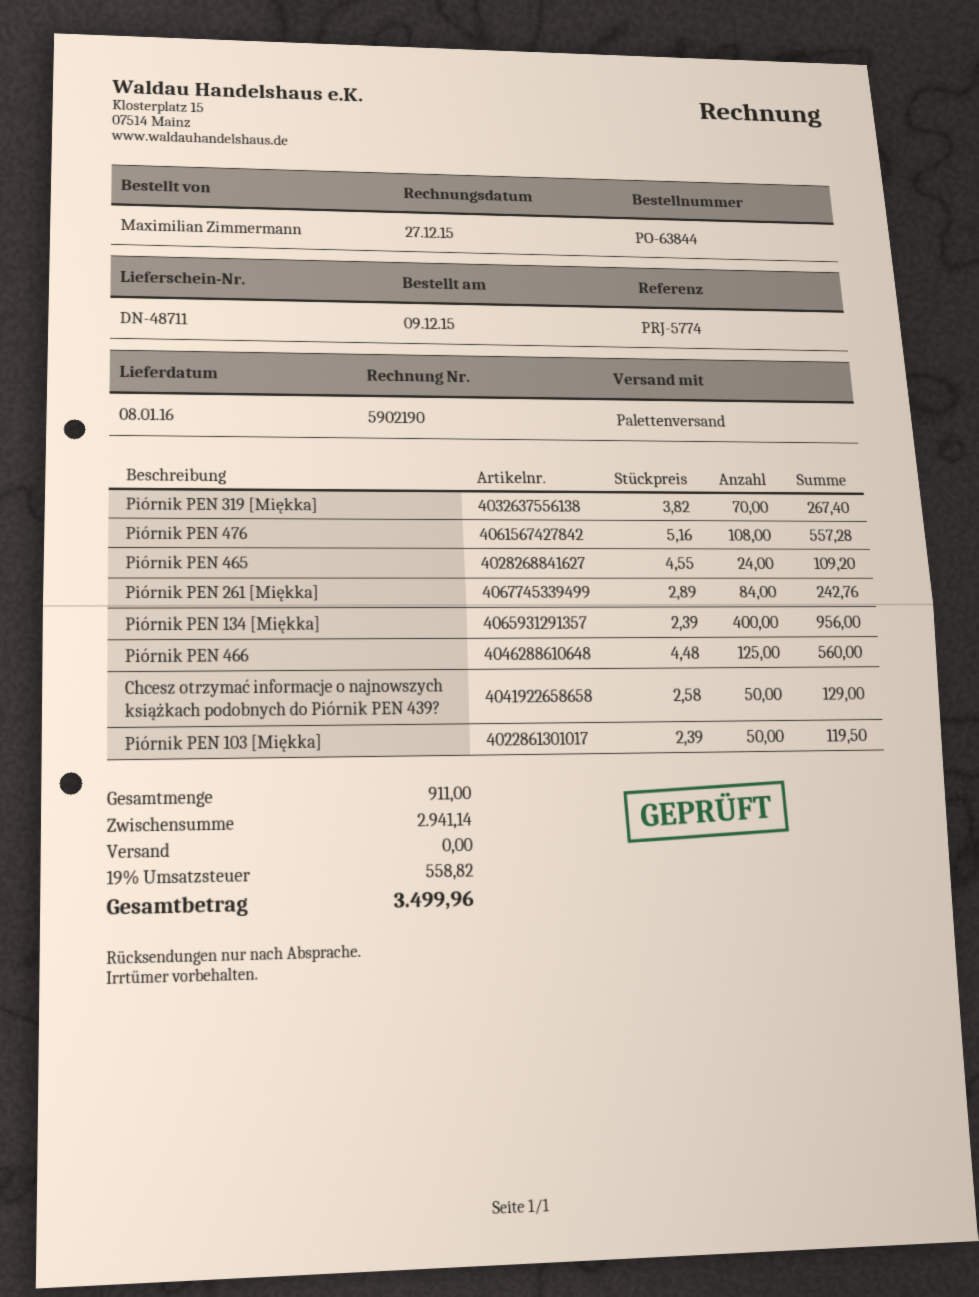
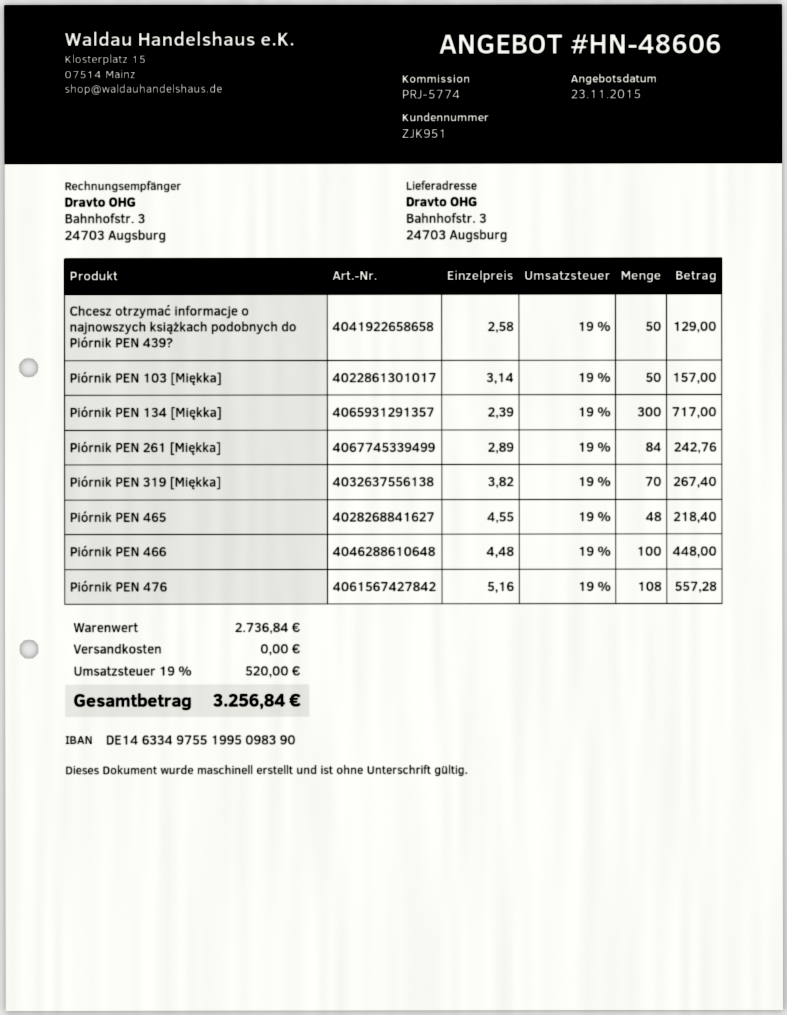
Piórnik PEN 465: 24 x 4.55 = 109.20 -> 48 x 4.55 = 218.40
Piórnik PEN 134 [Miękka]: 400 x 2.39 = 956.00 -> 300 x 2.39 = 717.00
Piórnik PEN 466: 125 x 4.48 = 560.00 -> 100 x 4.48 = 448.00
Piórnik PEN 103 [Miękka]: 50 x 2.39 = 119.50 -> 50 x 3.14 = 157.00
subtotal: 2941.14 -> 2736.84
tax: 19% = 558.82 -> 19% = 520.00
total: 3499.96 -> 3256.84

